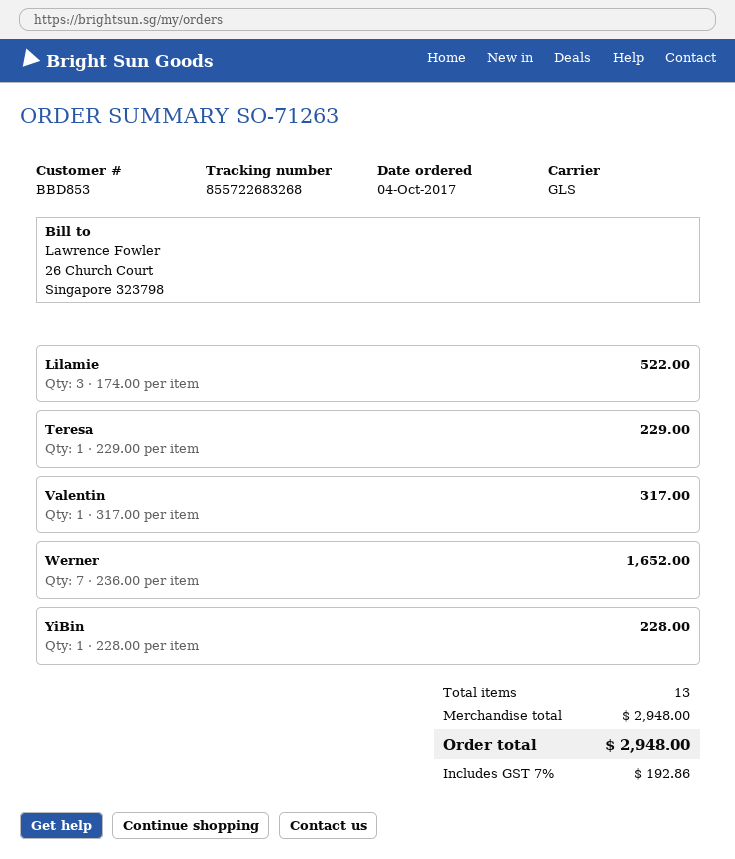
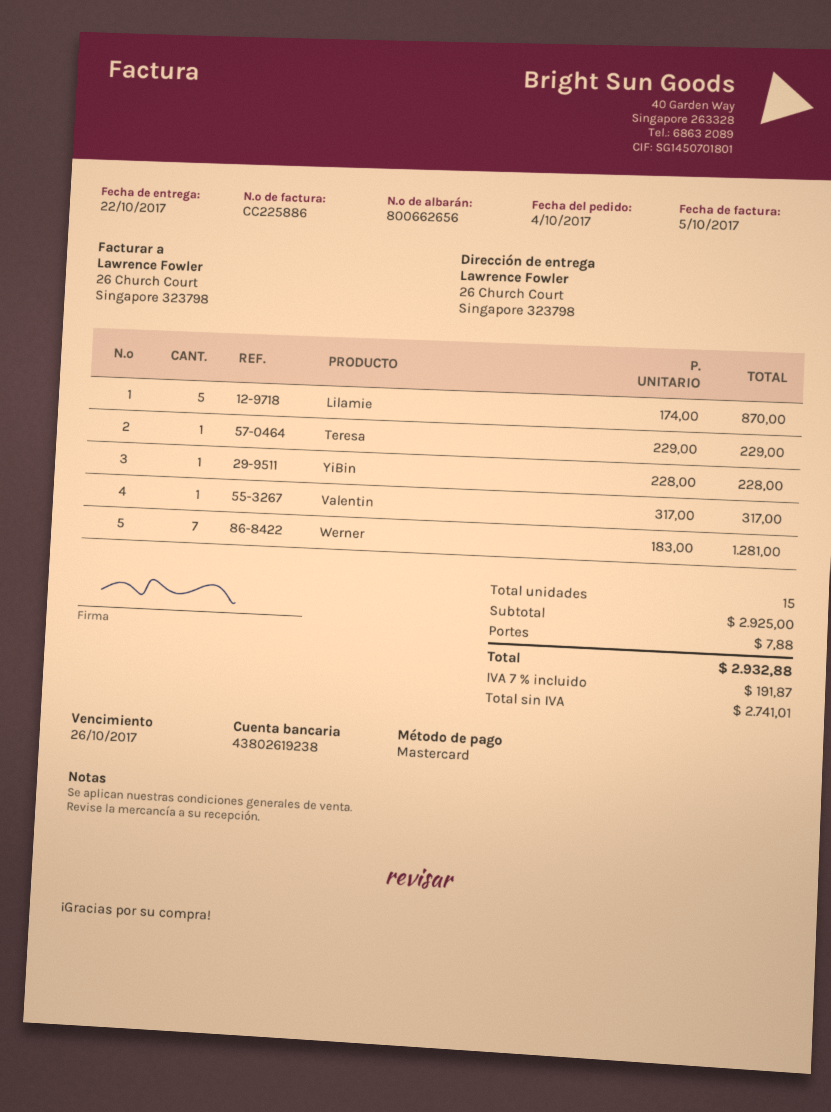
Lilamie: 3 x 174.00 = 522.00 -> 5 x 174.00 = 870.00
Werner: 7 x 236.00 = 1652.00 -> 7 x 183.00 = 1281.00
total quantity: 13 -> 15
subtotal: 2948.00 -> 2925.00
shipping: none -> 7.88
tax: 7% = 192.86 -> 7% = 191.87
total: 2948.00 -> 2932.88

